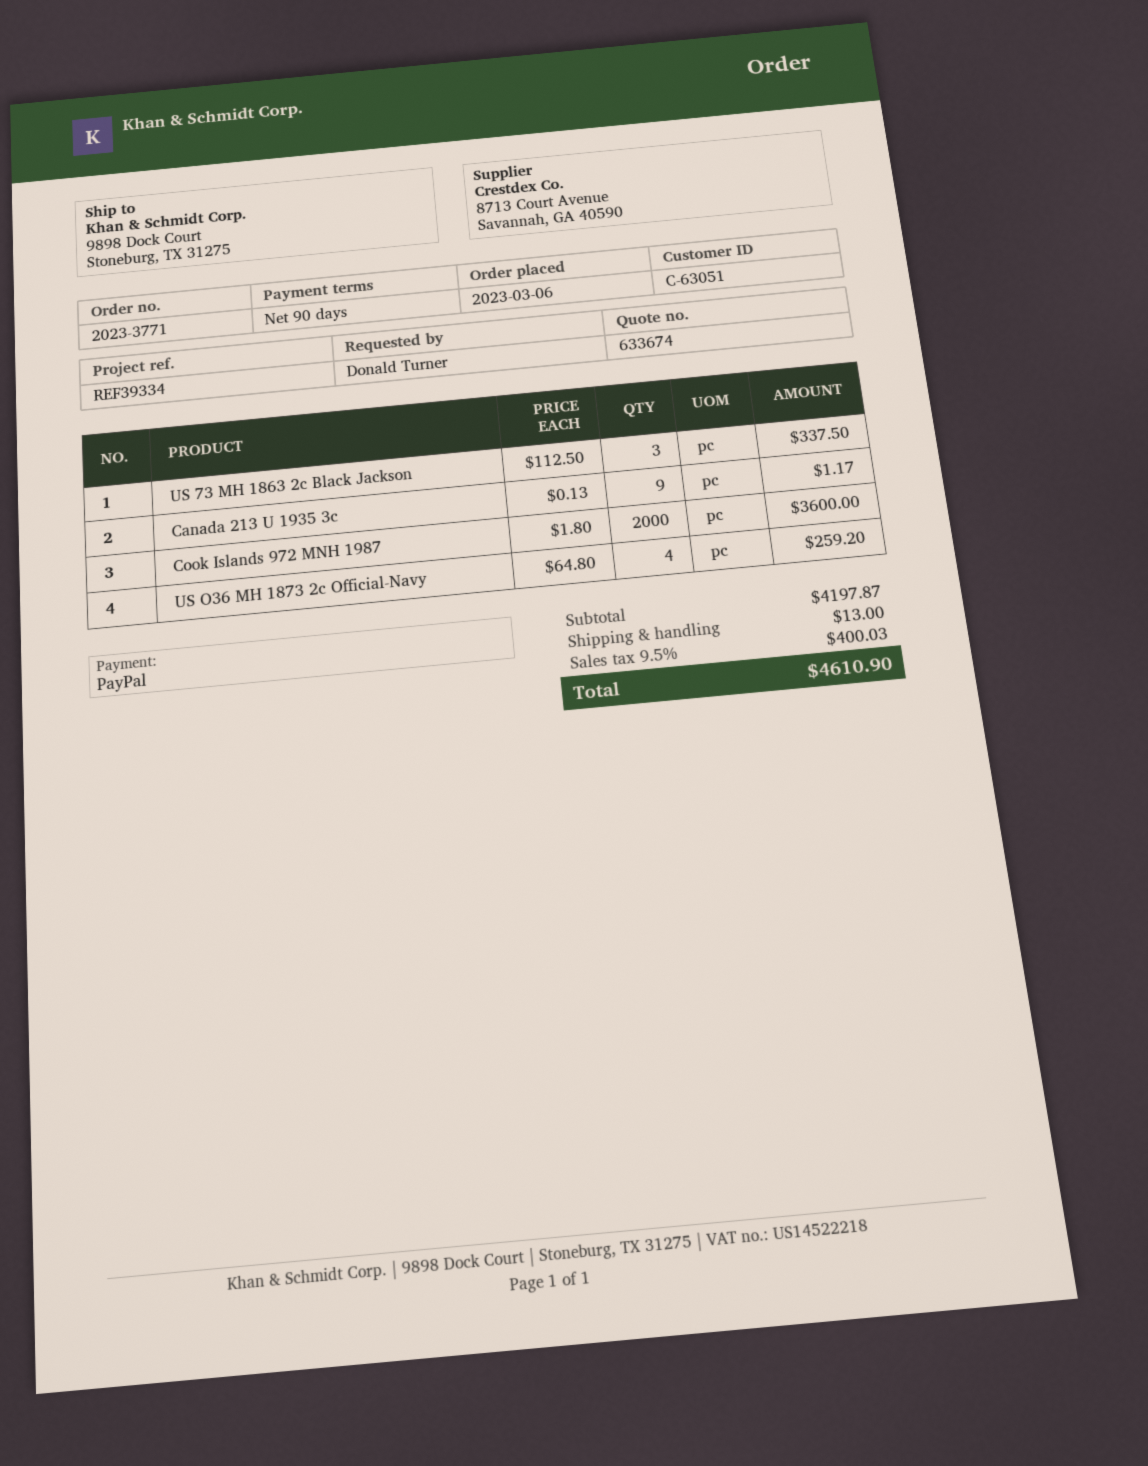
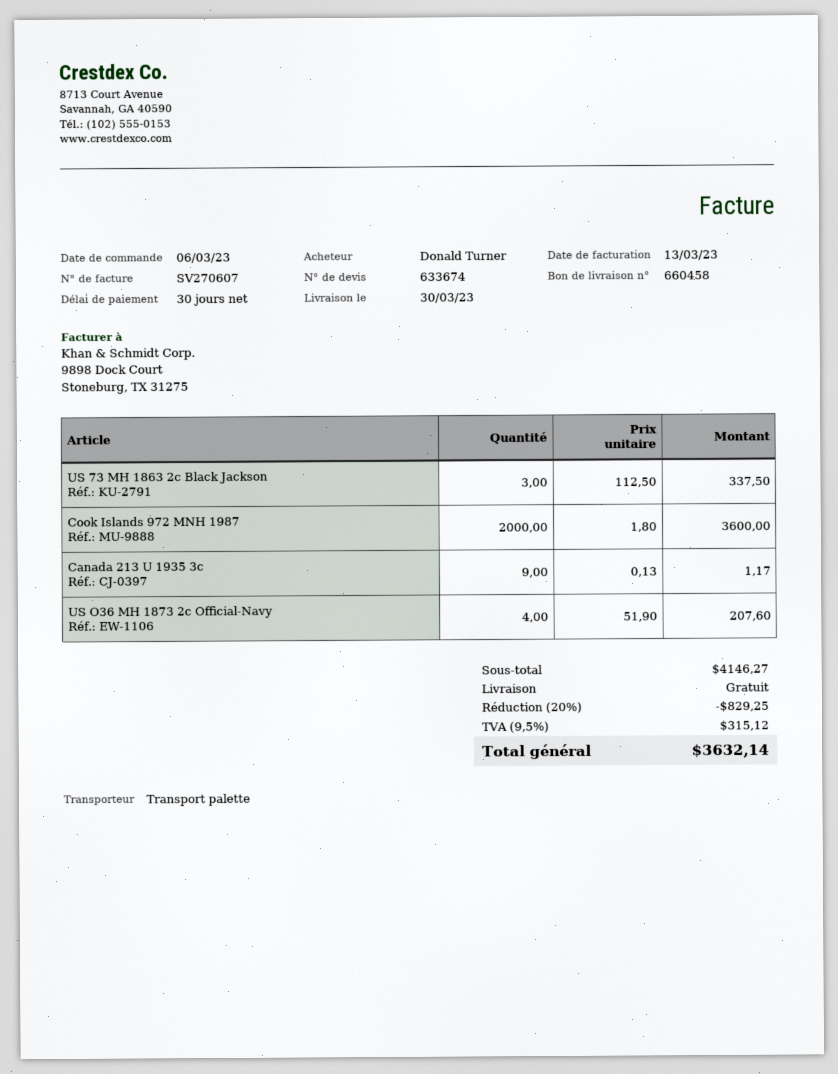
payment terms: 90 days -> 30 days
US O36 MH 1873 2c Official-Navy: 4 x 64.80 = 259.20 -> 4 x 51.90 = 207.60
subtotal: 4197.87 -> 4146.27
discount: none -> 20% = 829.25
shipping: 13.00 -> 0.00
tax: 9.5% = 400.03 -> 9.5% = 315.12
total: 4610.90 -> 3632.14

